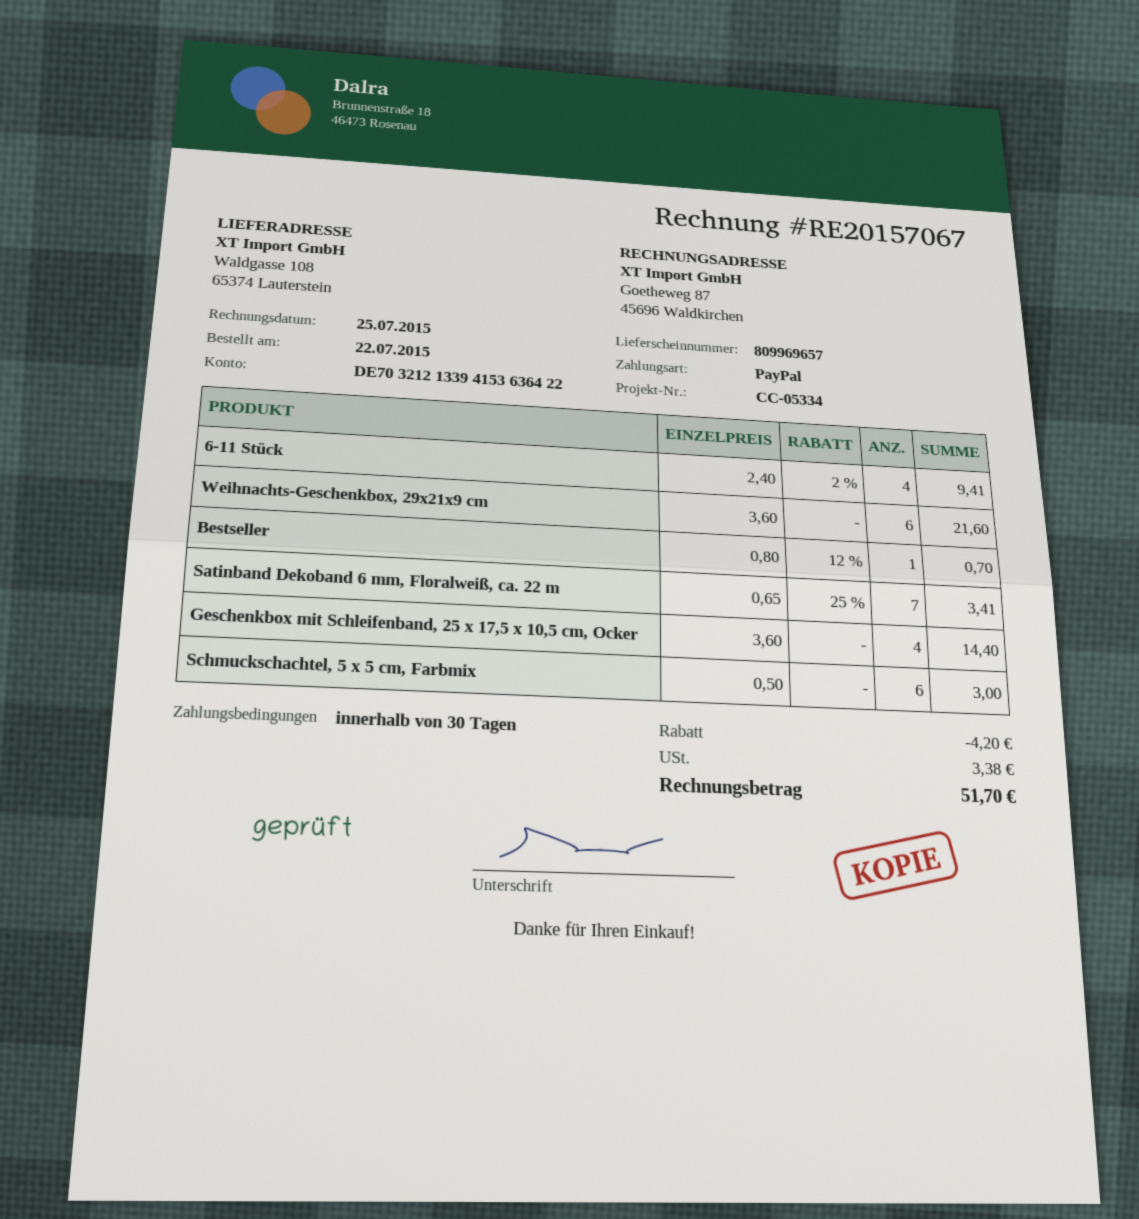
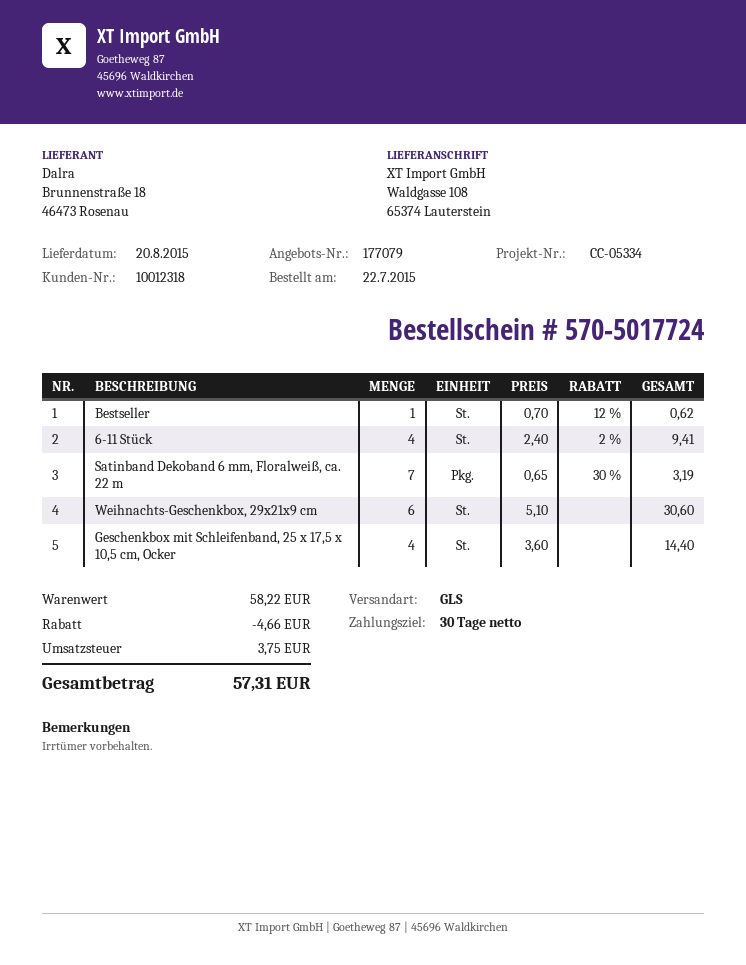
Weihnachts-Geschenkbox, 29x21x9 cm: 6 x 3.60 = 21.60 -> 6 x 5.10 = 30.60
Bestseller: 1 x 0.80 - 12% = 0.70 -> 1 x 0.70 - 12% = 0.62
Satinband Dekoband 6 mm, Floralweiß, ca. 22 m: 7 x 0.65 - 25% = 3.41 -> 7 x 0.65 - 30% = 3.19
Schmuckschachtel, 5 x 5 cm, Farbmix: 6 x 0.50 = 3.00 -> none
discount: 4.20 -> 4.66
tax: 3.38 -> 3.75
total: 51.70 -> 57.31

